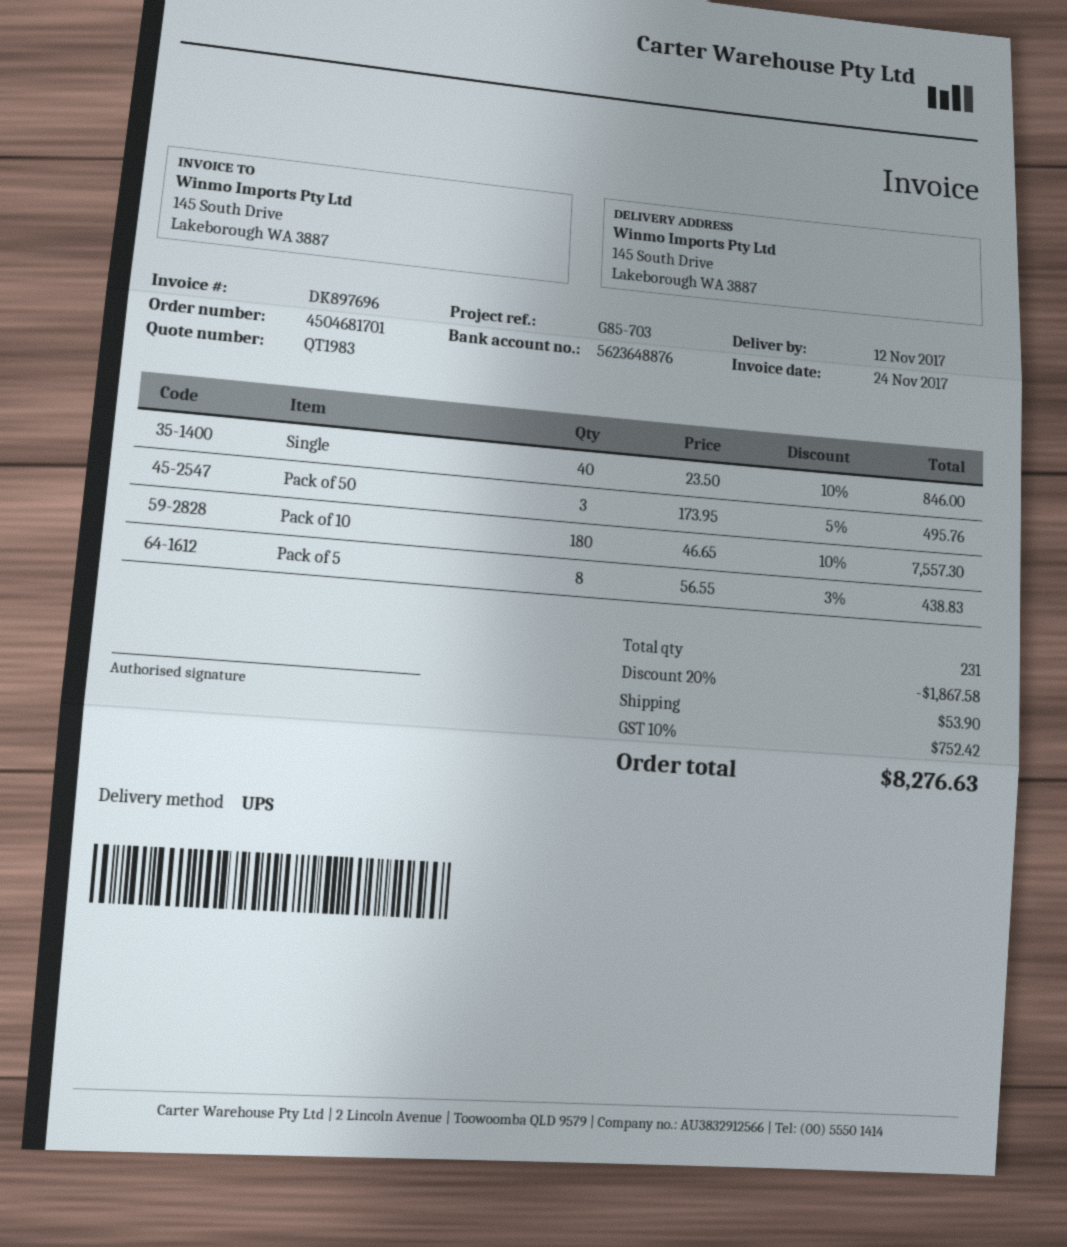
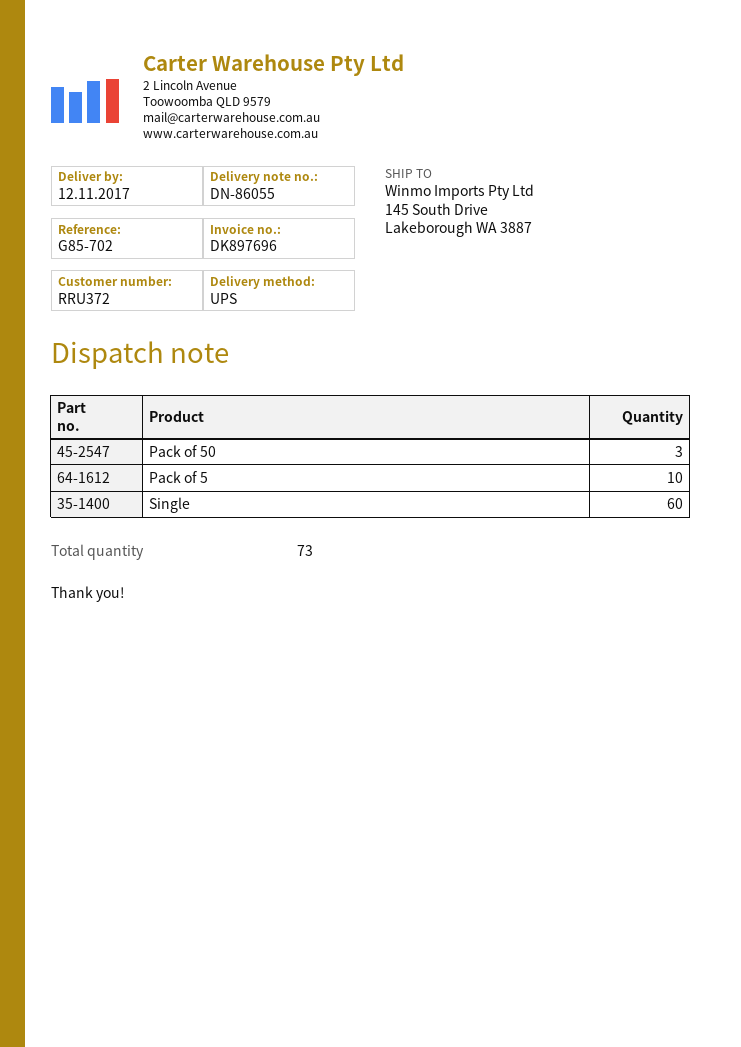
reference: G85-703 -> G85-702
Single: 40 -> 60
Pack of 10: 180 -> none
Pack of 5: 8 -> 10
total quantity: 231 -> 73

